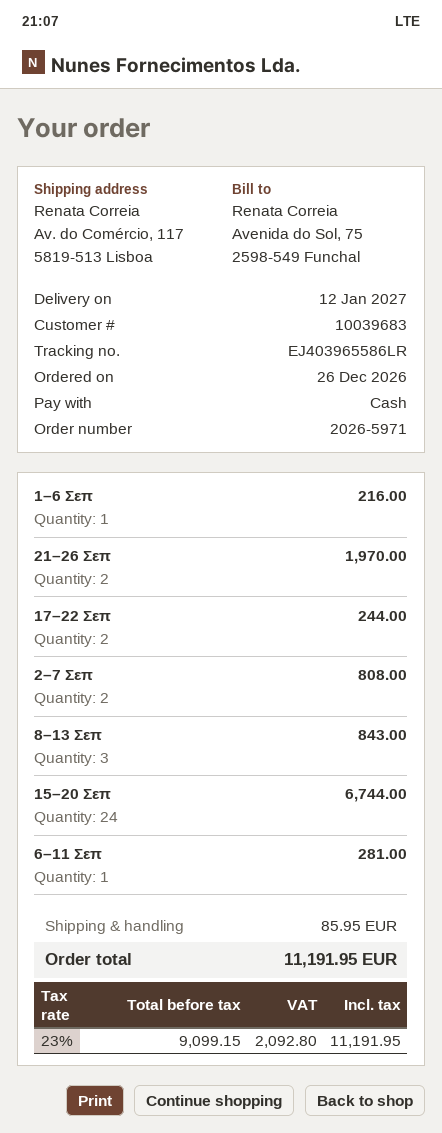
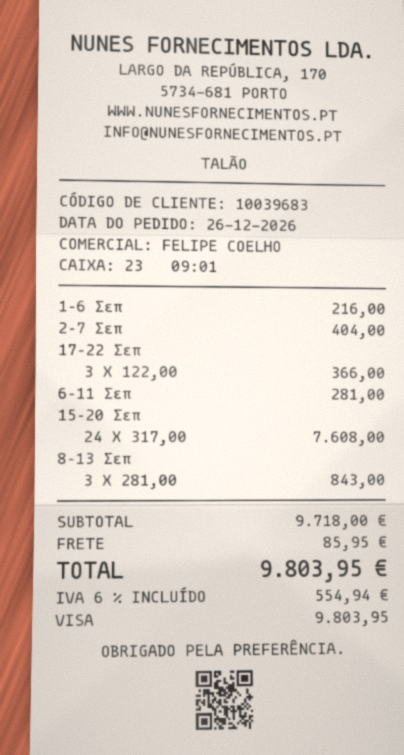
payment method: cash -> Visa
21–26 Σεπ: 2 for 1970.00 -> none
17–22 Σεπ: 2 for 244.00 -> 3 for 366.00
2–7 Σεπ: 2 for 808.00 -> 1 for 404.00
15–20 Σεπ: 24 for 6744.00 -> 24 for 7608.00
tax: 23% = 2092.80 -> 6% = 554.94
total: 11191.95 -> 9803.95

